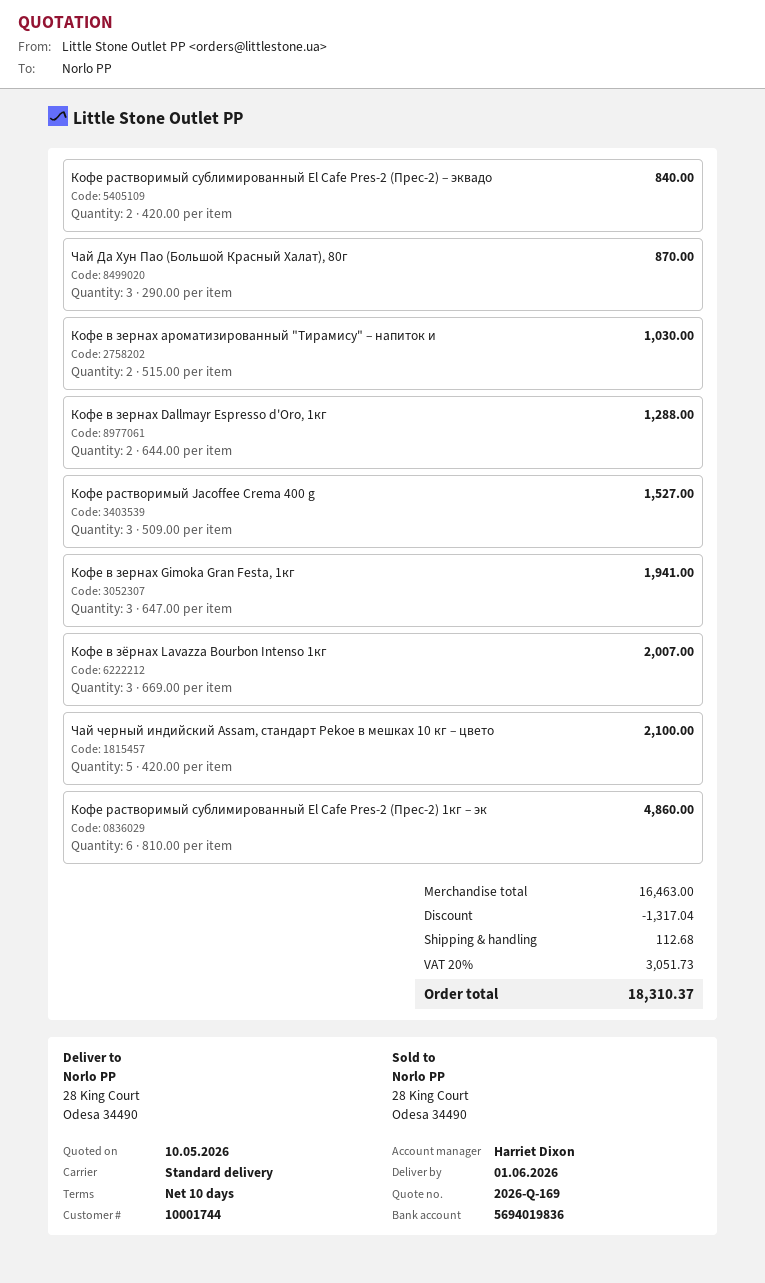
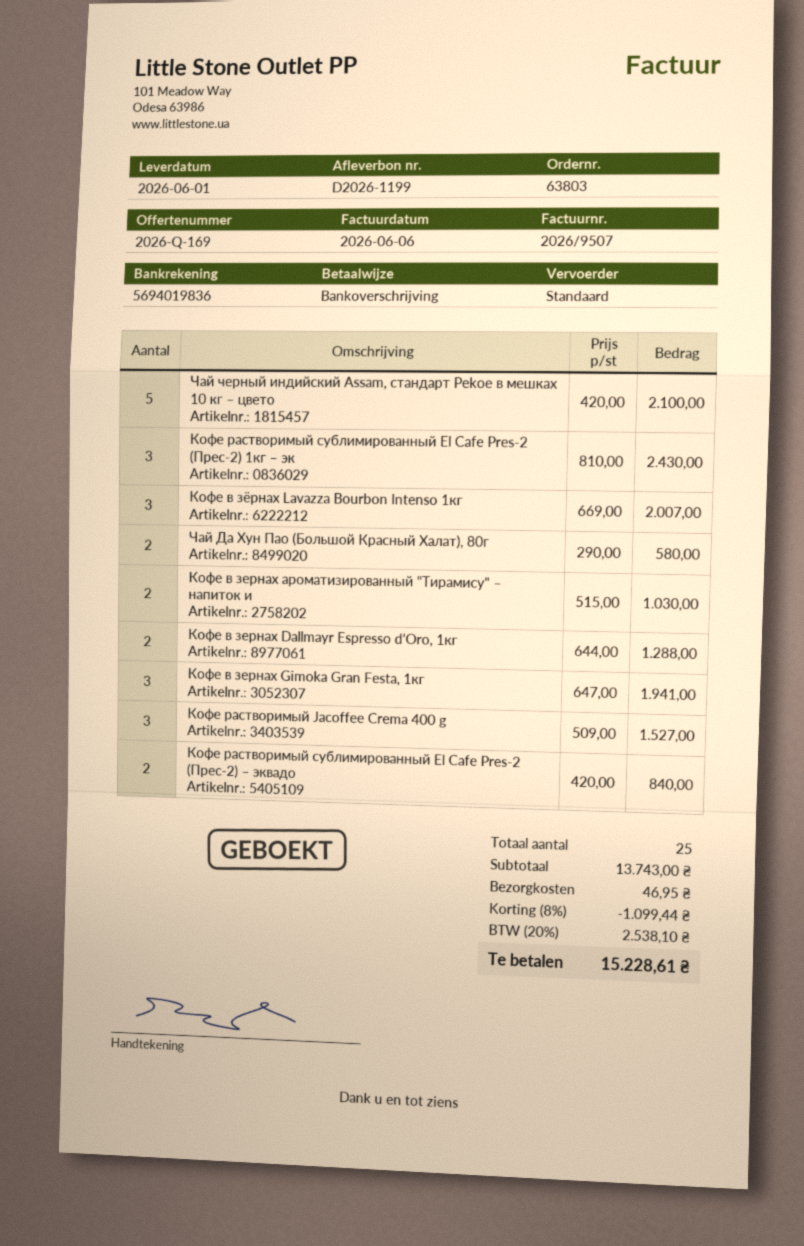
Чай Да Хун Пао (Большой Красный Халат), 80г: 3 x 290.00 = 870.00 -> 2 x 290.00 = 580.00
Кофе растворимый сублимированный El Cafe Pres-2 (Прес-2) 1кг – эк: 6 x 810.00 = 4860.00 -> 3 x 810.00 = 2430.00
subtotal: 16463.00 -> 13743.00
discount: 1317.04 -> 1099.44
shipping: 112.68 -> 46.95
tax: 20% = 3051.73 -> 20% = 2538.10
total: 18310.37 -> 15228.61

